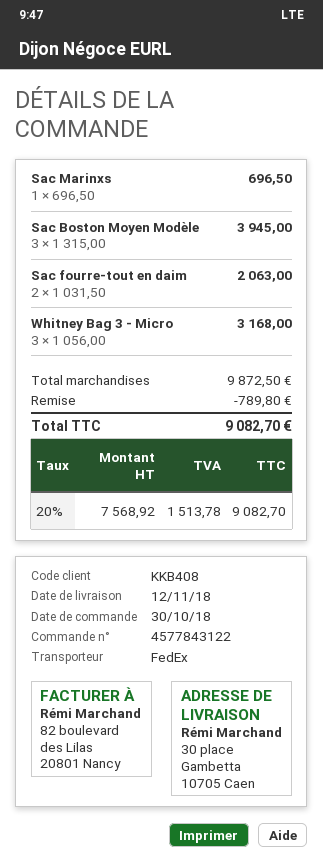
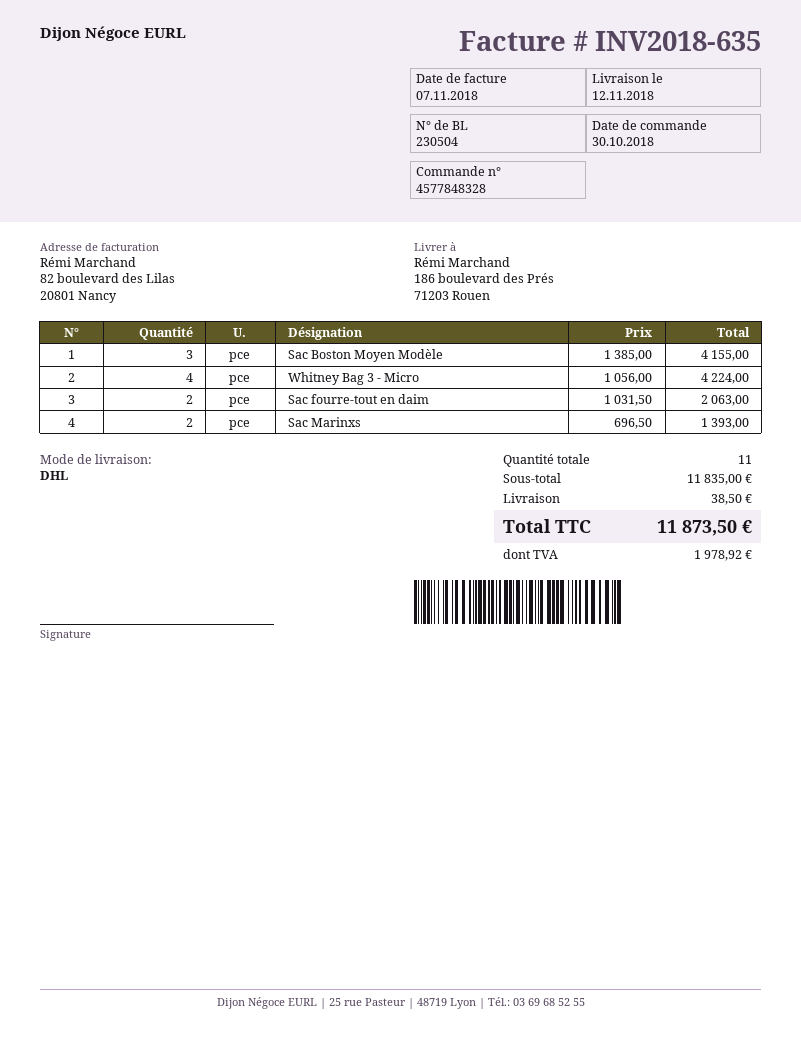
order number: 4577843122 -> 4577848328
shipping method: FedEx -> DHL
ship to: 30 place Gambetta, 10705 Caen -> 186 boulevard des Prés, 71203 Rouen
Sac Marinxs: 1 x 696.50 = 696.50 -> 2 x 696.50 = 1393.00
Sac Boston Moyen Modèle: 3 x 1315.00 = 3945.00 -> 3 x 1385.00 = 4155.00
Whitney Bag 3 - Micro: 3 x 1056.00 = 3168.00 -> 4 x 1056.00 = 4224.00
subtotal: 9872.50 -> 11835.00
discount: 789.80 -> none
shipping: none -> 38.50
tax: 1513.78 -> 1978.92
total: 9082.70 -> 11873.50

